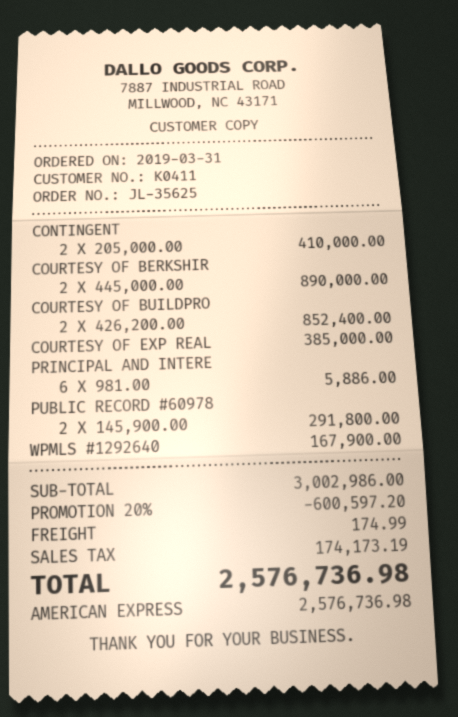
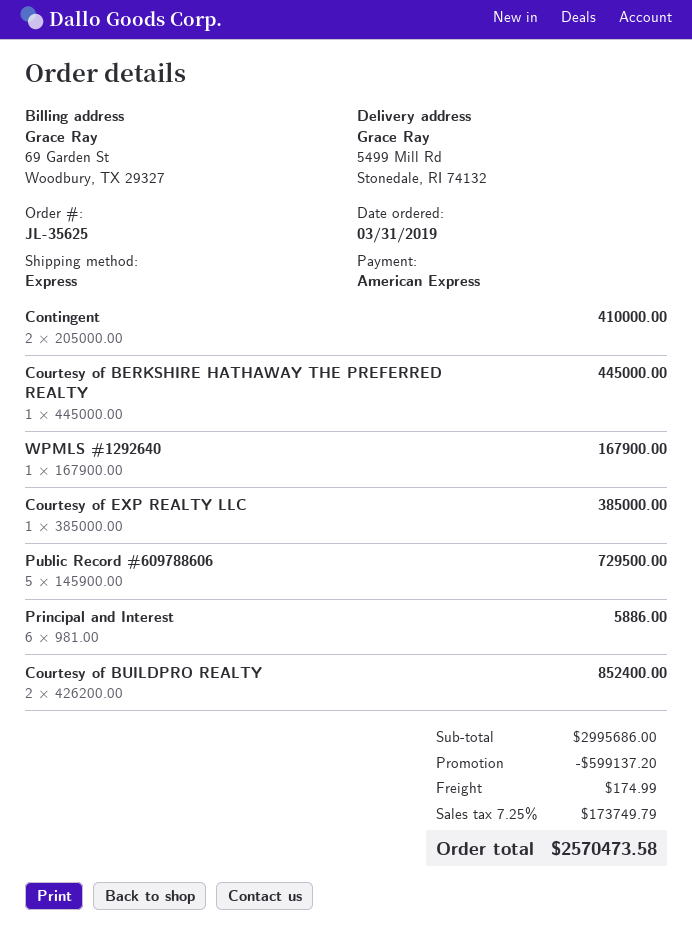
COURTESY OF BERKSHIR: 2 x 445000.00 = 890000.00 -> 1 x 445000.00 = 445000.00
PUBLIC RECORD #60978: 2 x 145900.00 = 291800.00 -> 5 x 145900.00 = 729500.00
subtotal: 3002986.00 -> 2995686.00
discount: 600597.20 -> 599137.20
tax: 174173.19 -> 173749.79
total: 2576736.98 -> 2570473.58

